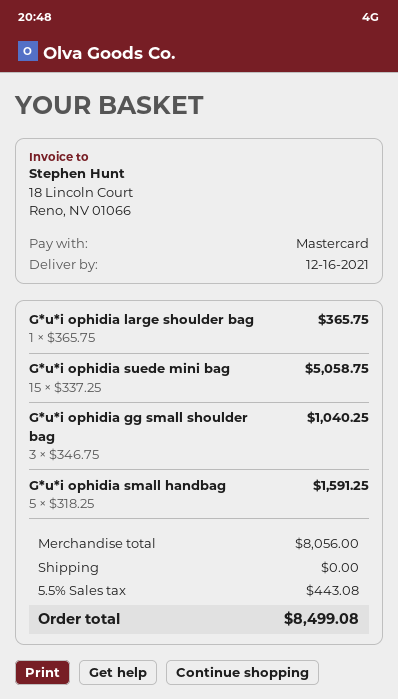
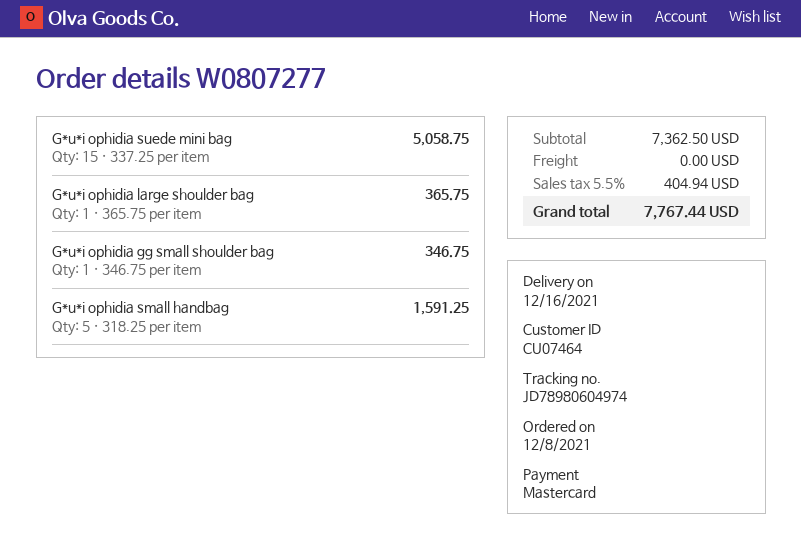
G*u*i ophidia gg small shoulder bag: 3 x 346.75 = 1040.25 -> 1 x 346.75 = 346.75
subtotal: 8056.00 -> 7362.50
tax: 5.5% = 443.08 -> 5.5% = 404.94
total: 8499.08 -> 7767.44

